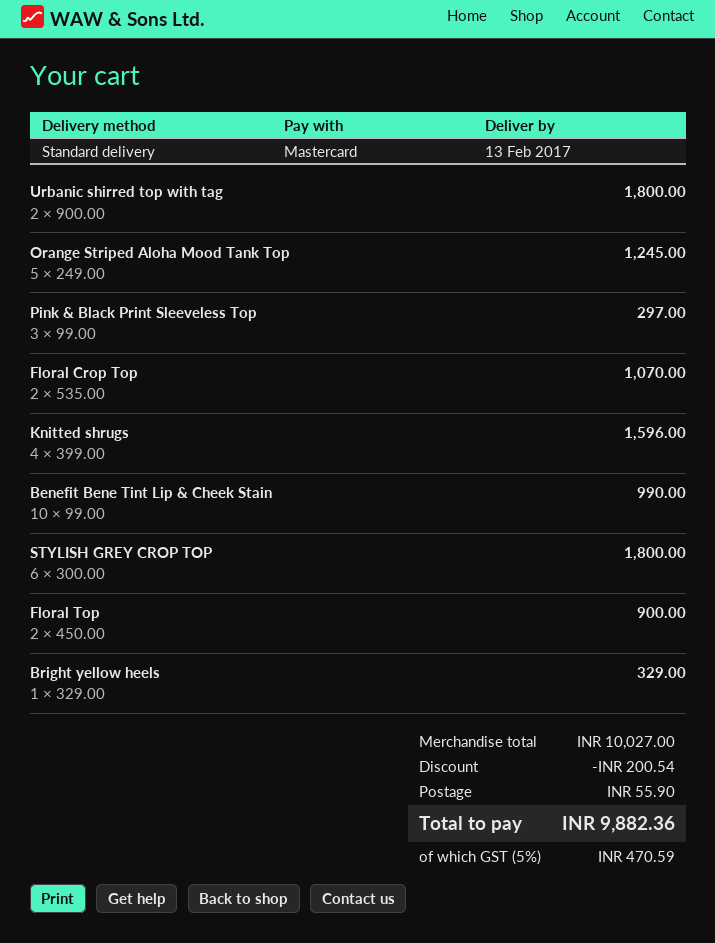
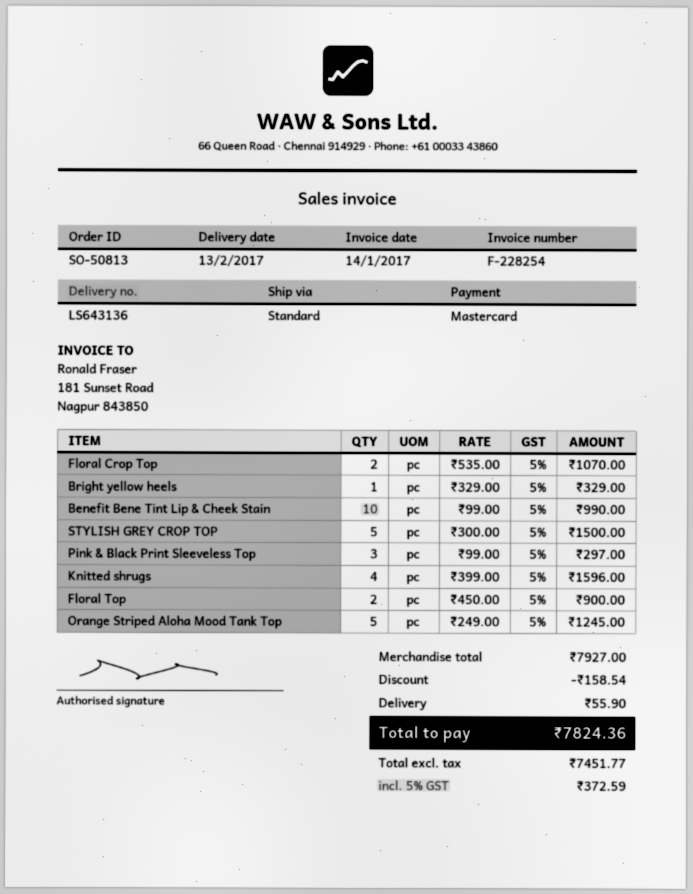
Urbanic shirred top with tag: 2 x 900.00 = 1800.00 -> none
STYLISH GREY CROP TOP: 6 x 300.00 = 1800.00 -> 5 x 300.00 = 1500.00
subtotal: 10027.00 -> 7927.00
discount: 200.54 -> 158.54
tax: 5% = 470.59 -> 5% = 372.59
total: 9882.36 -> 7824.36

